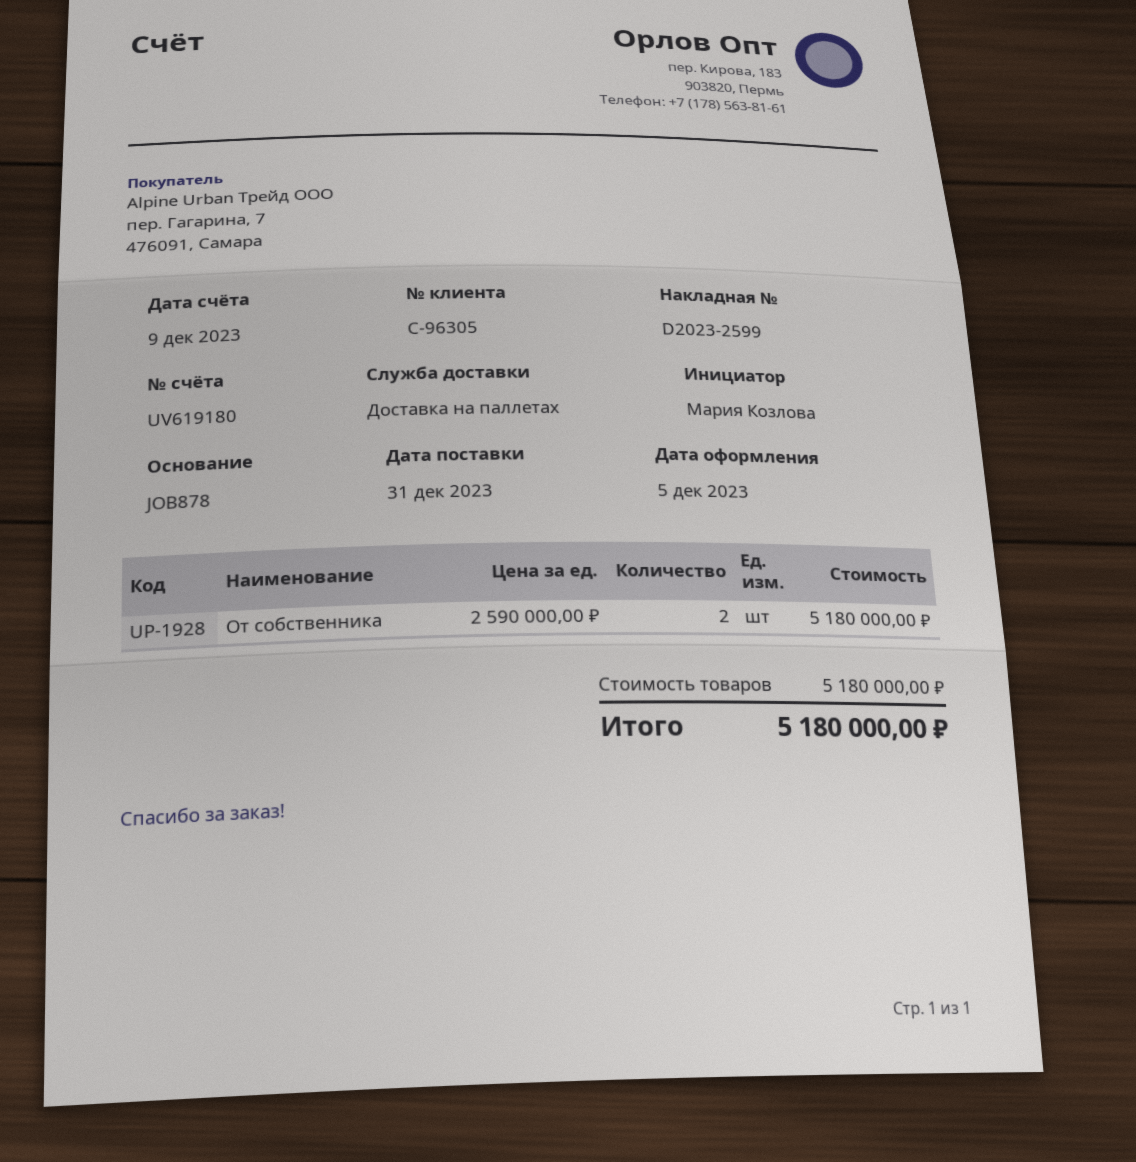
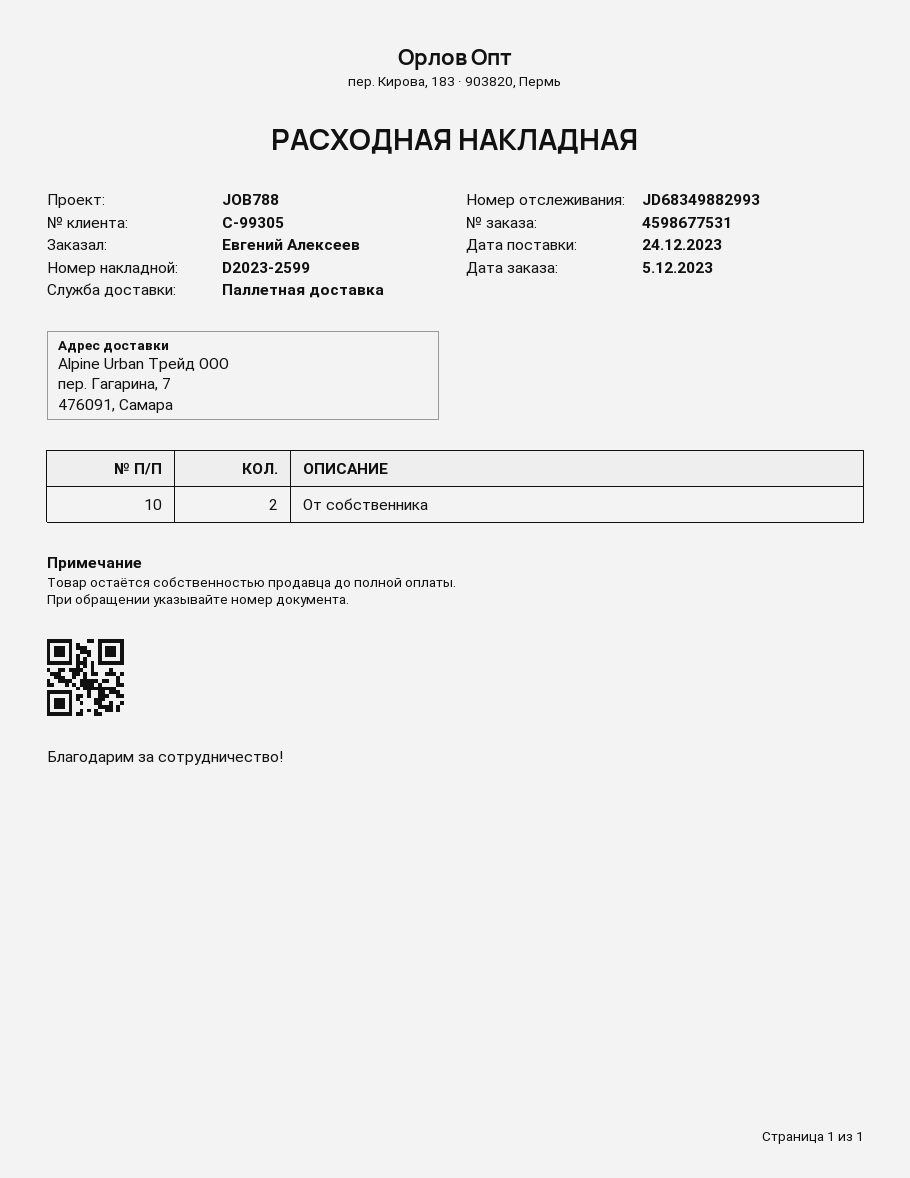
delivery date: 2023-12-31 -> 2023-12-24
customer number: C-96305 -> C-99305
reference: JOB878 -> JOB788
ordered by: Мария Козлова -> Евгений Алексеев

